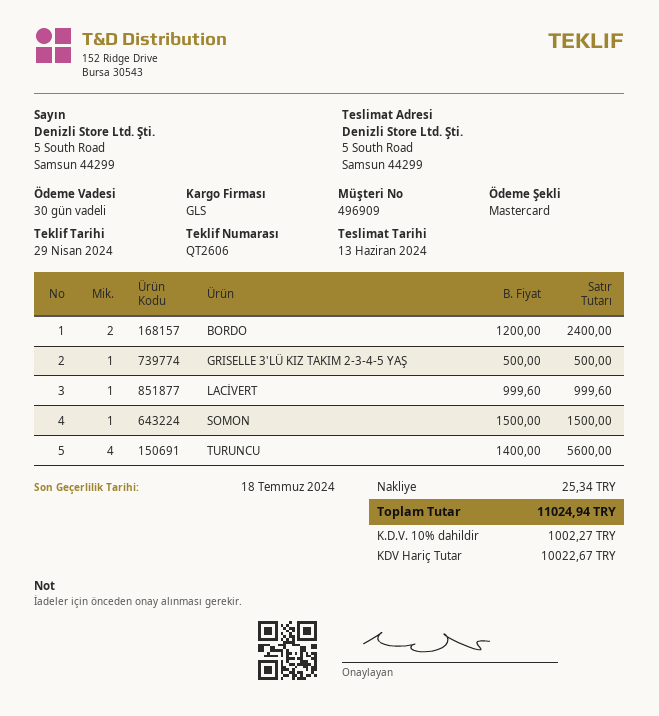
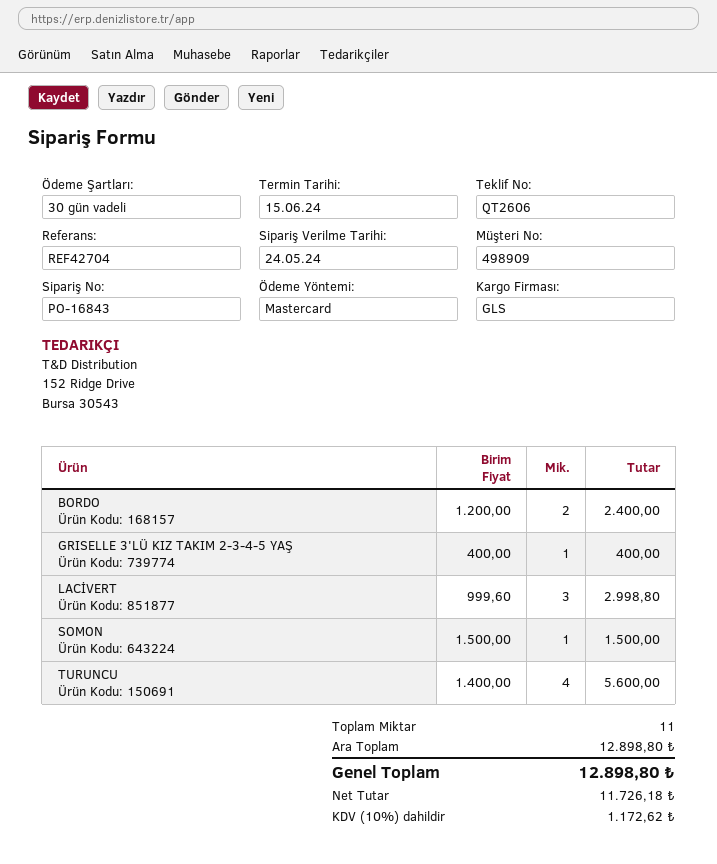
delivery date: 2024-06-13 -> 2024-06-15
customer number: 496909 -> 498909
GRISELLE 3'LÜ KIZ TAKIM 2-3-4-5 YAŞ: 1 x 500.00 = 500.00 -> 1 x 400.00 = 400.00
LACİVERT: 1 x 999.60 = 999.60 -> 3 x 999.60 = 2998.80
shipping: 25.34 -> none
net: 10022.67 -> 11726.18
tax: 10% = 1002.27 -> 10% = 1172.62
total: 11024.94 -> 12898.80

